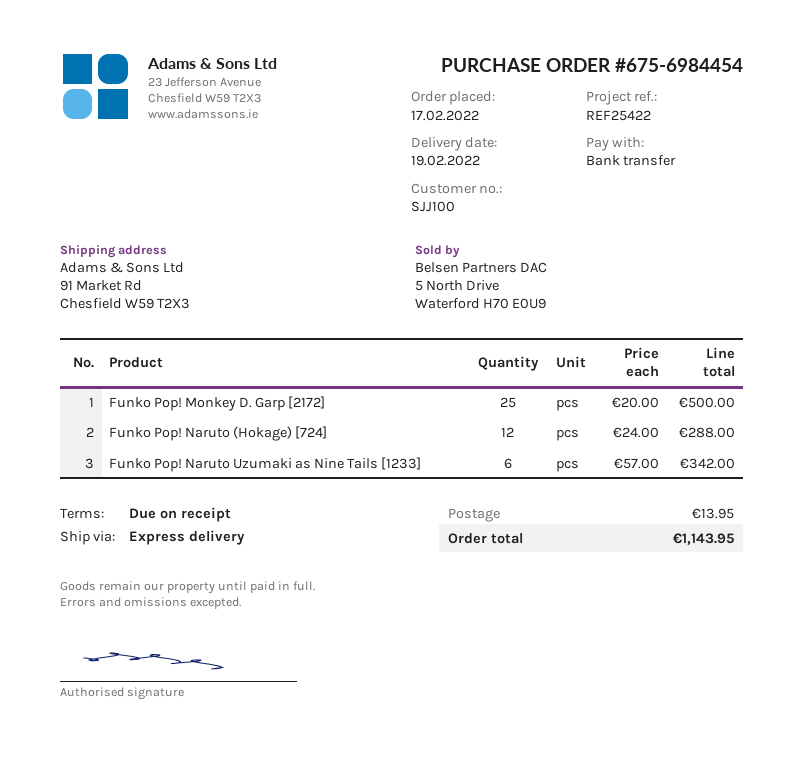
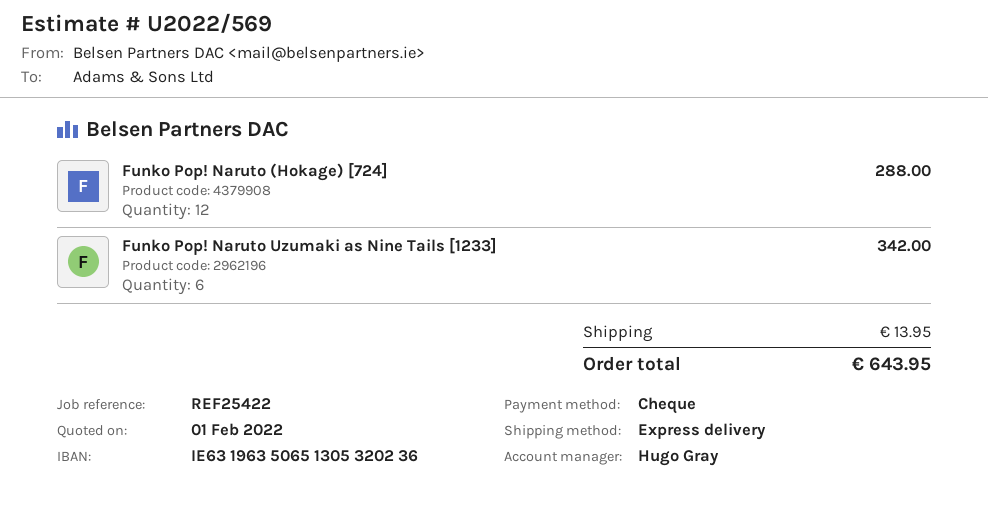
payment method: bank transfer -> cheque
Funko Pop! Monkey D. Garp [2172]: 25 for 500.00 -> none
total: 1143.95 -> 643.95

